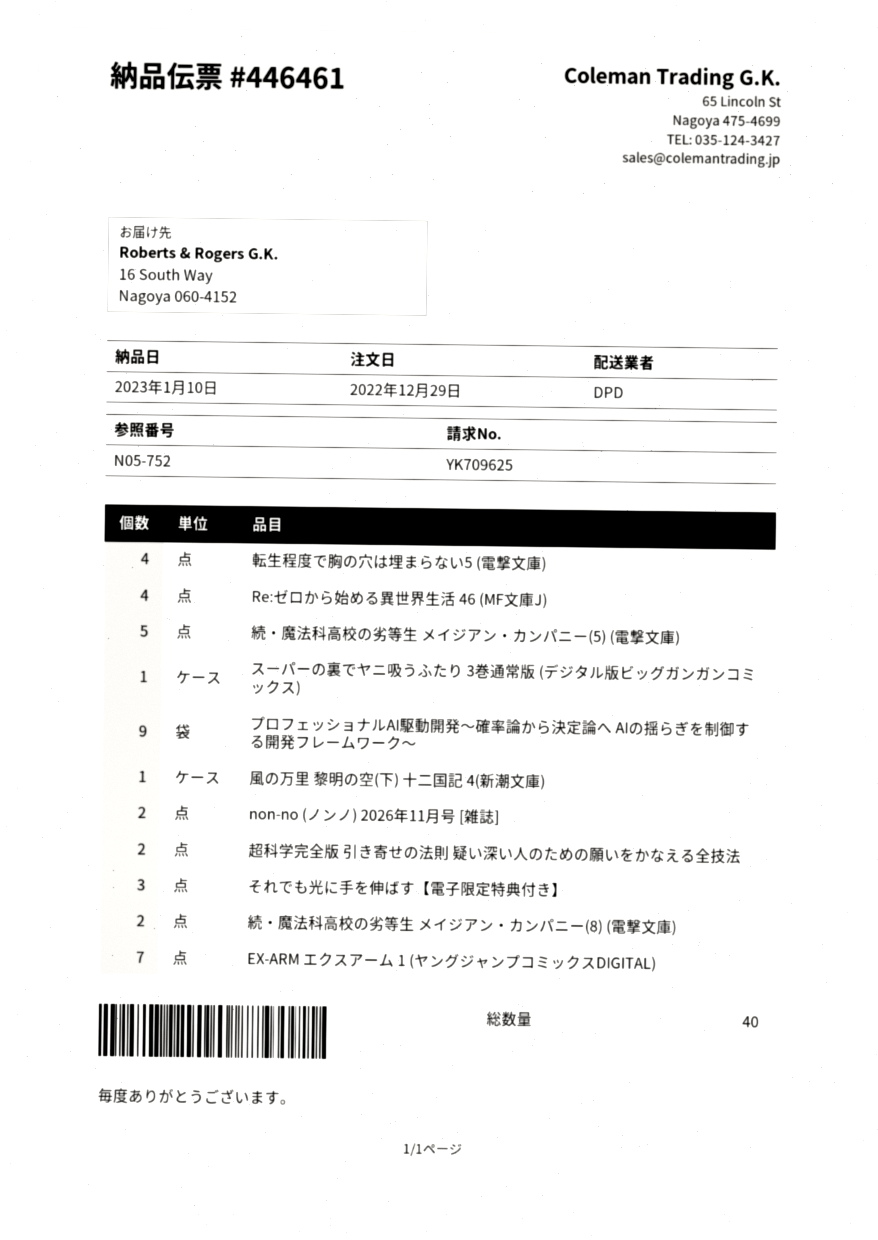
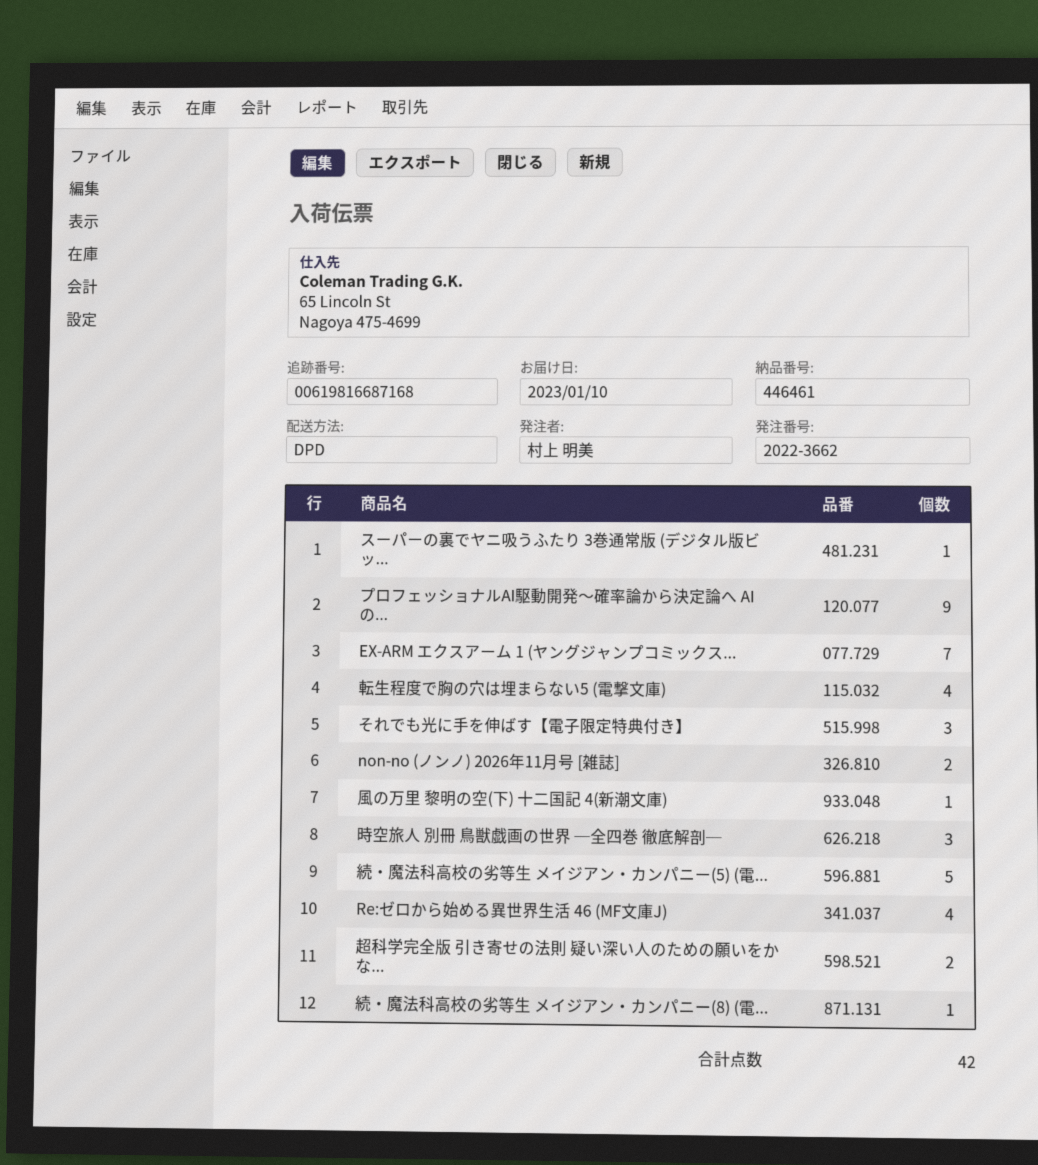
続・魔法科高校の劣等生 メイジアン・カンパニー(8) (電撃文庫): 2 -> 1
時空旅人 別冊 鳥獣戯画の世界 ─全四巻 徹底解剖─: none -> 3
total quantity: 40 -> 42

